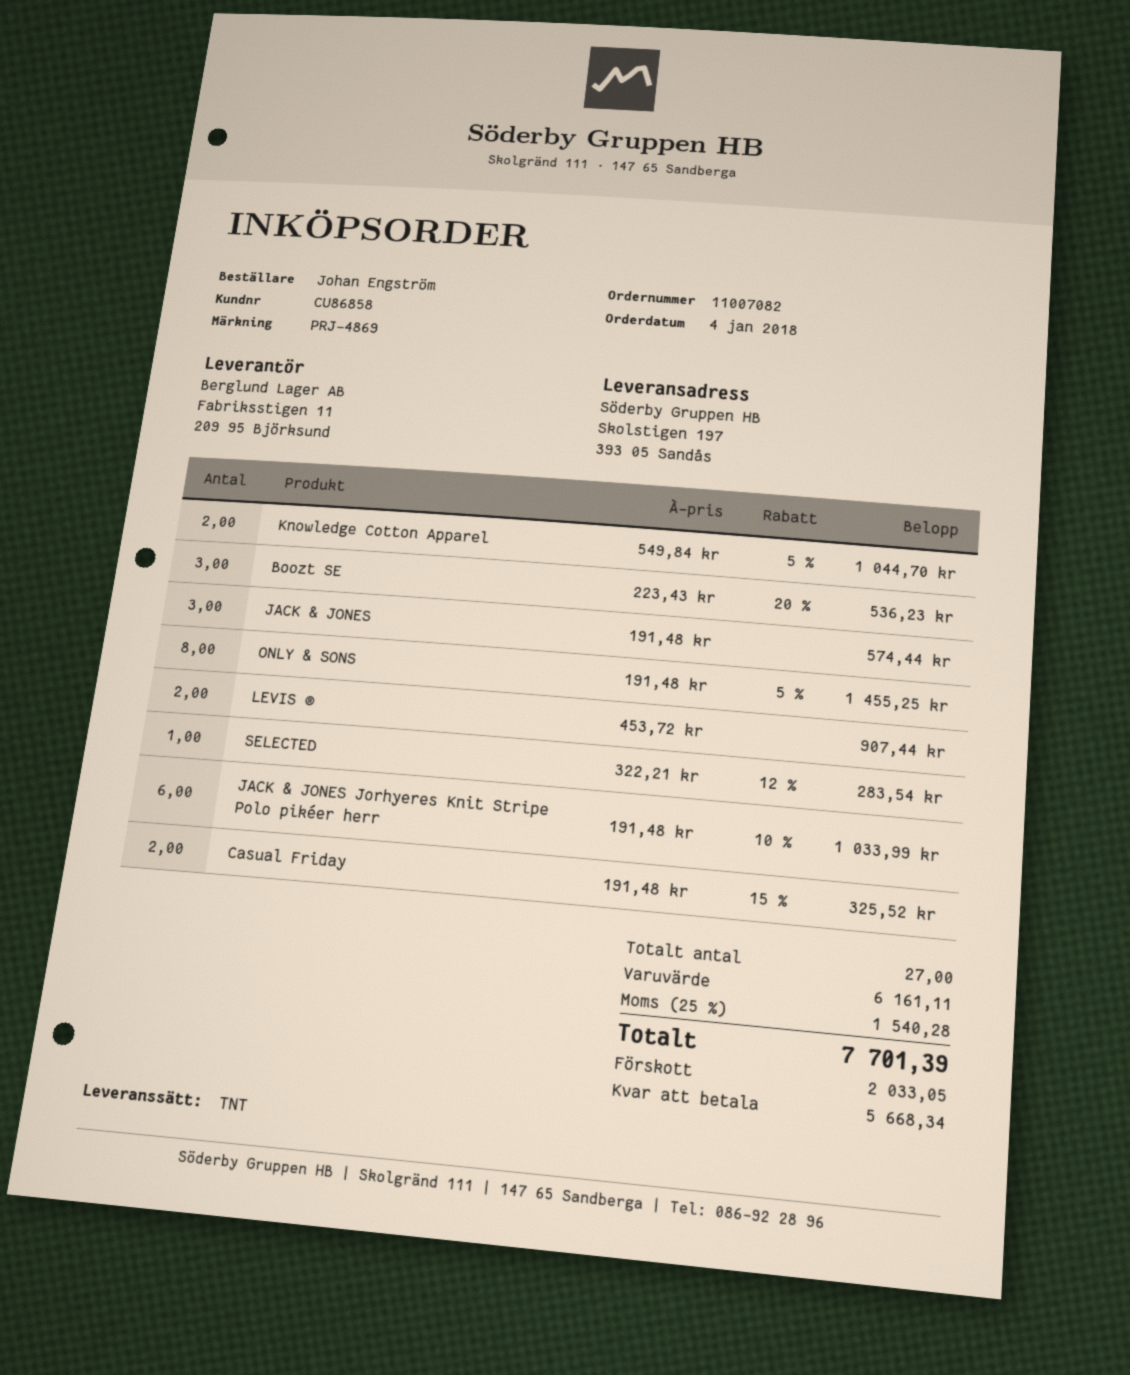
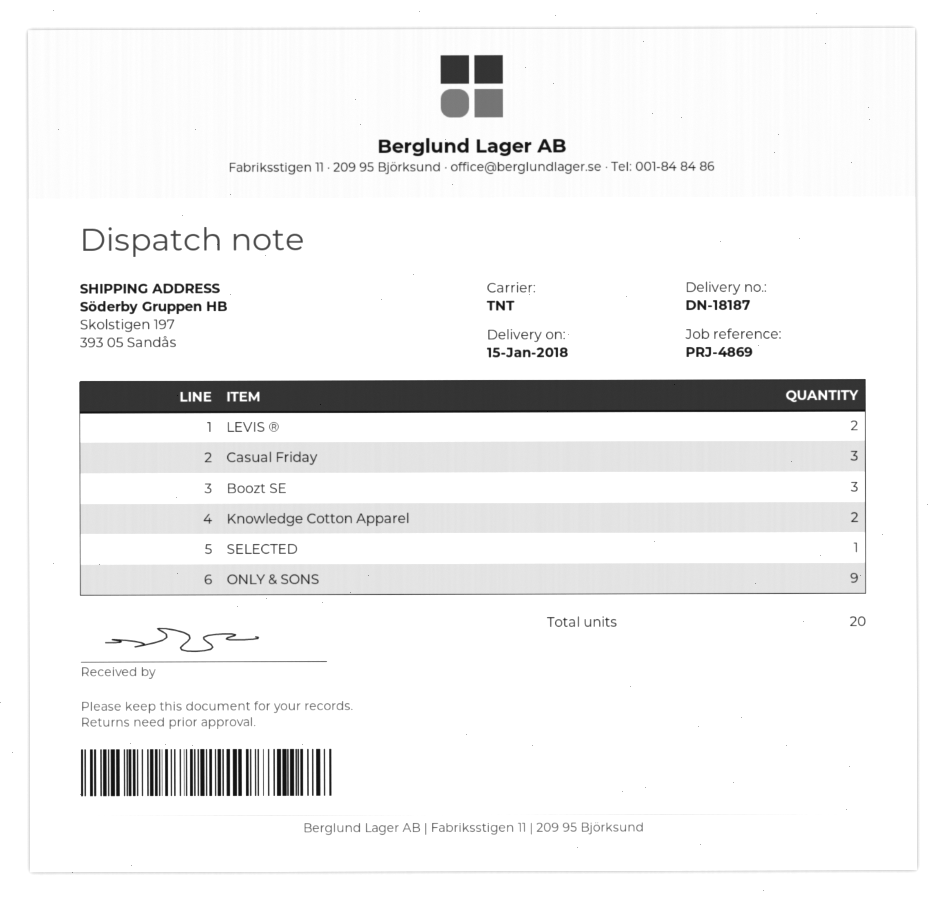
JACK & JONES: 3 -> none
ONLY & SONS: 8 -> 9
JACK & JONES Jorhyeres Knit Stripe Polo pikéer herr: 6 -> none
Casual Friday: 2 -> 3
total quantity: 27 -> 20

